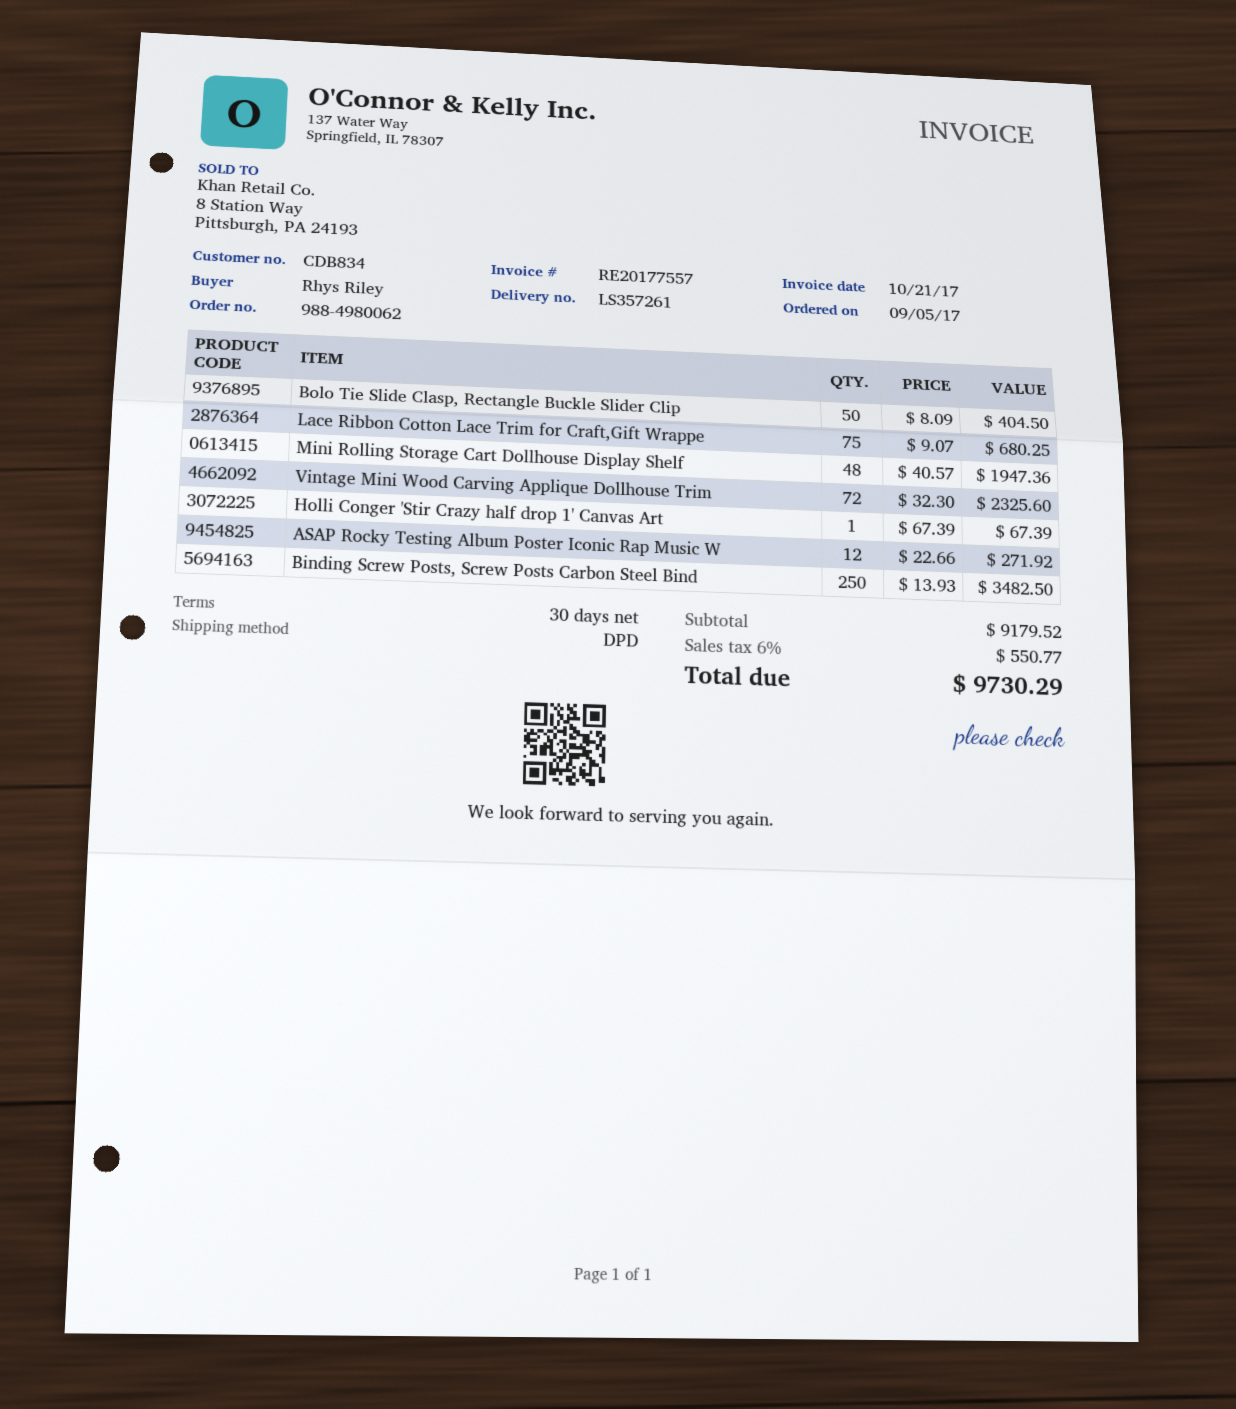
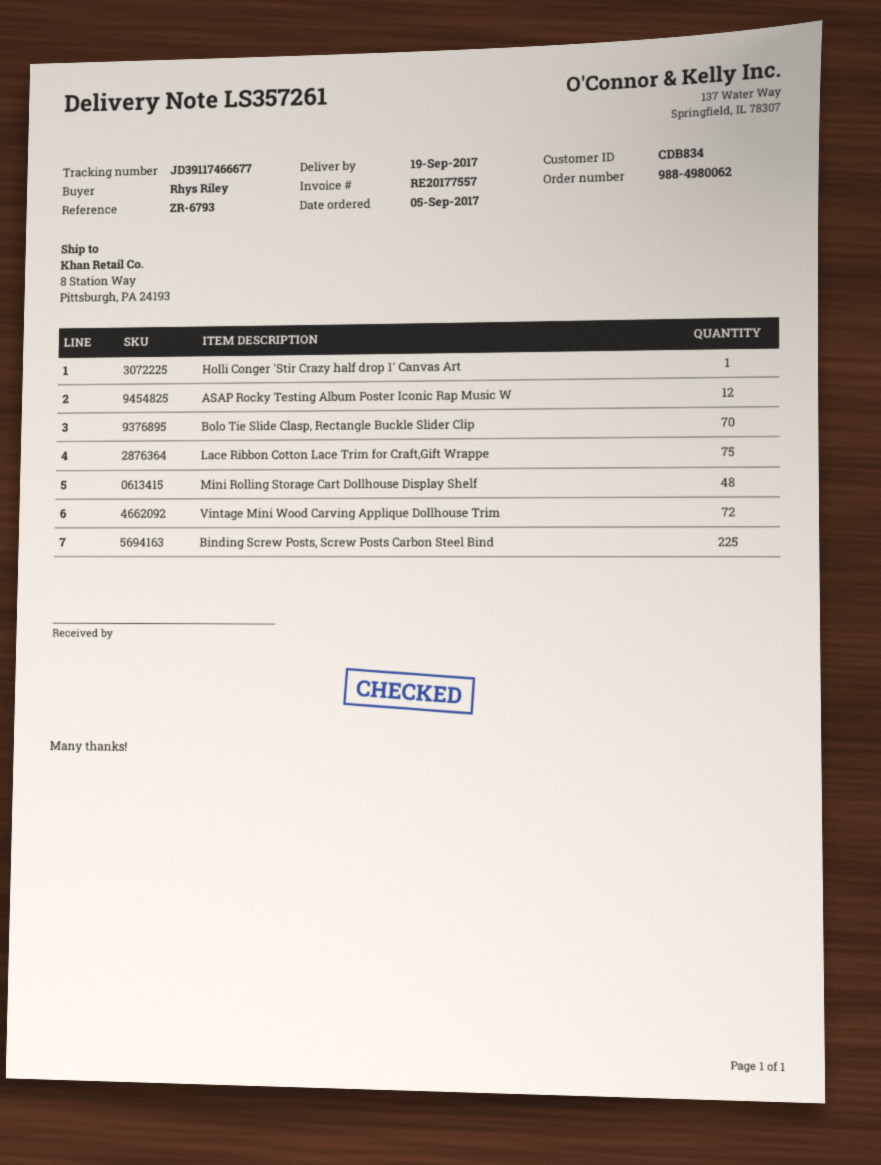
Bolo Tie Slide Clasp, Rectangle Buckle Slider Clip: 50 -> 70
Binding Screw Posts, Screw Posts Carbon Steel Bind: 250 -> 225

